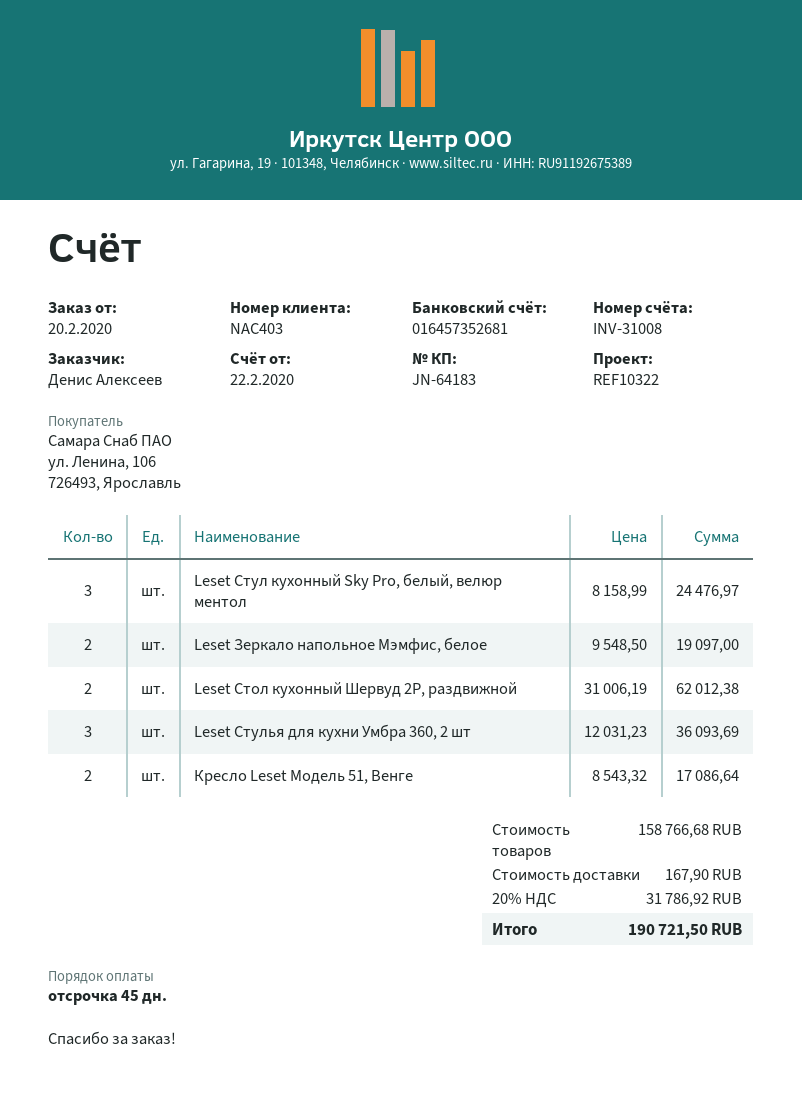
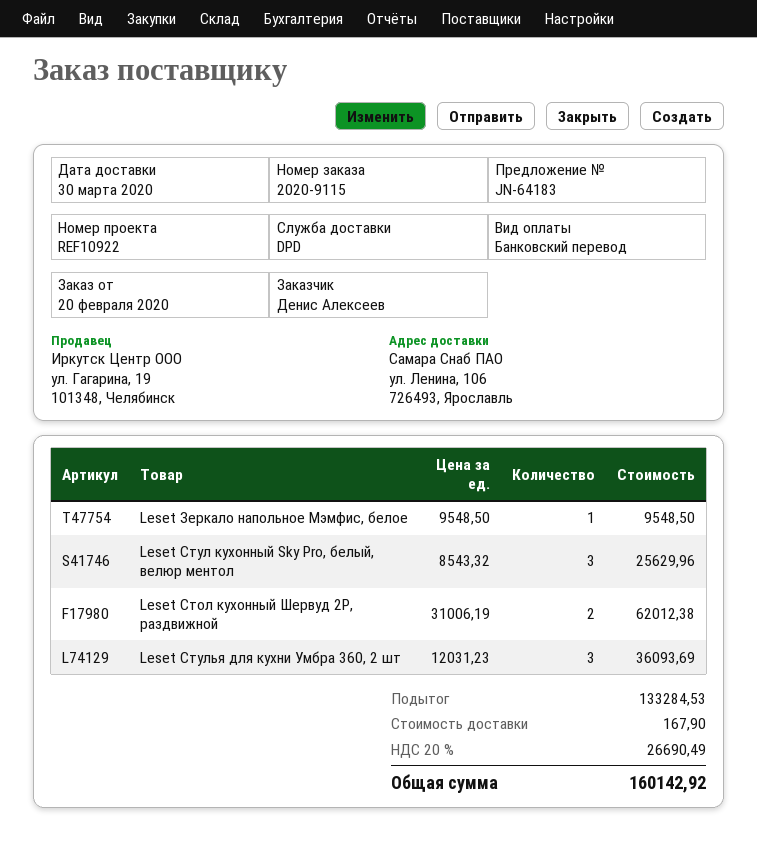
reference: REF10322 -> REF10922
Leset Стул кухонный Sky Pro, белый, велюр ментол: 3 x 8158.99 = 24476.97 -> 3 x 8543.32 = 25629.96
Leset Зеркало напольное Мэмфис, белое: 2 x 9548.50 = 19097.00 -> 1 x 9548.50 = 9548.50
Кресло Leset Модель 51, Венге: 2 x 8543.32 = 17086.64 -> none
subtotal: 158766.68 -> 133284.53
tax: 20% = 31786.92 -> 20% = 26690.49
total: 190721.50 -> 160142.92

